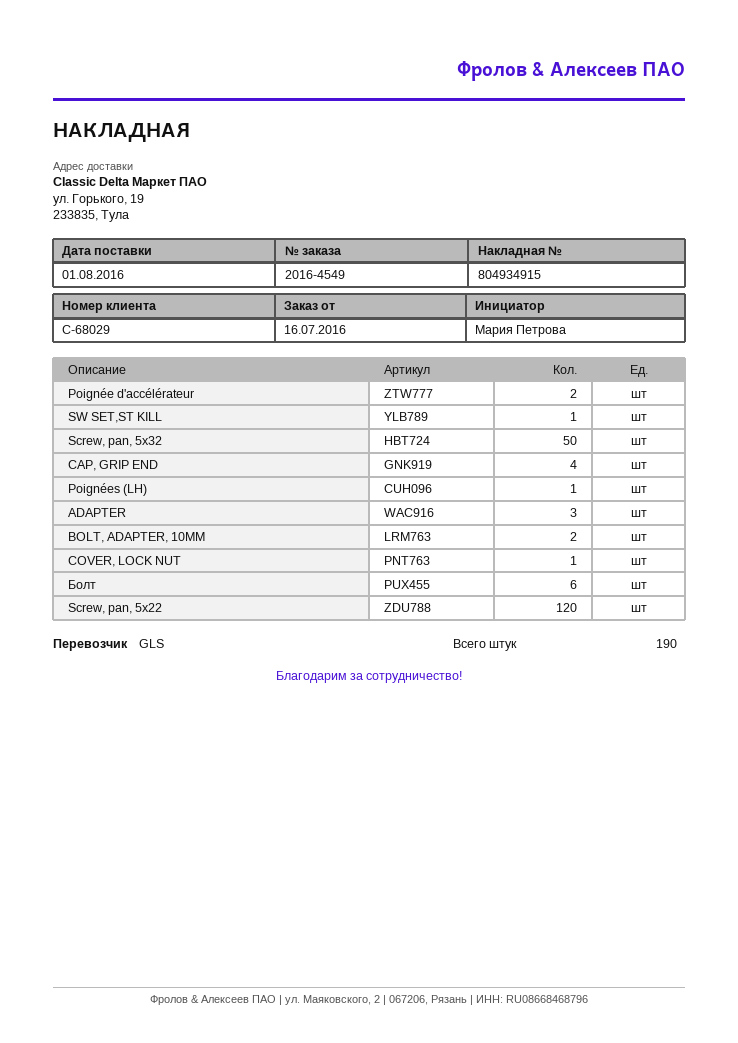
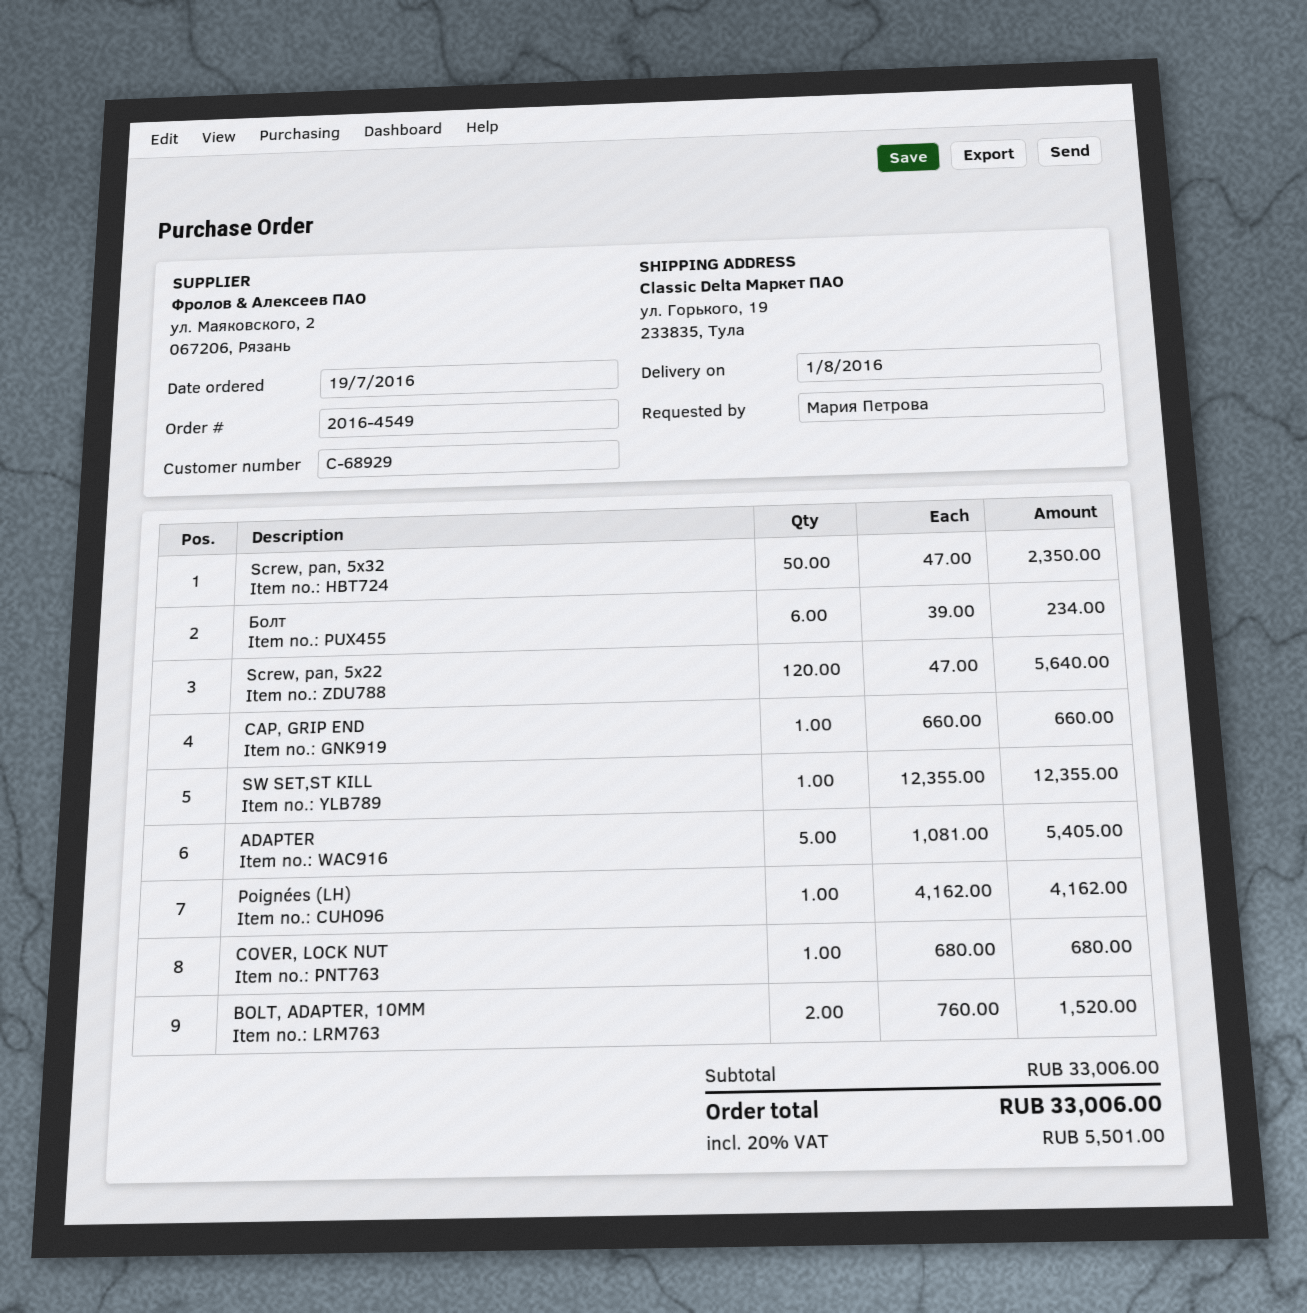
order date: 2016-07-16 -> 2016-07-19
customer number: C-68029 -> C-68929
Poignée d'accélérateur: 2 -> none
CAP, GRIP END: 4 -> 1
ADAPTER: 3 -> 5

